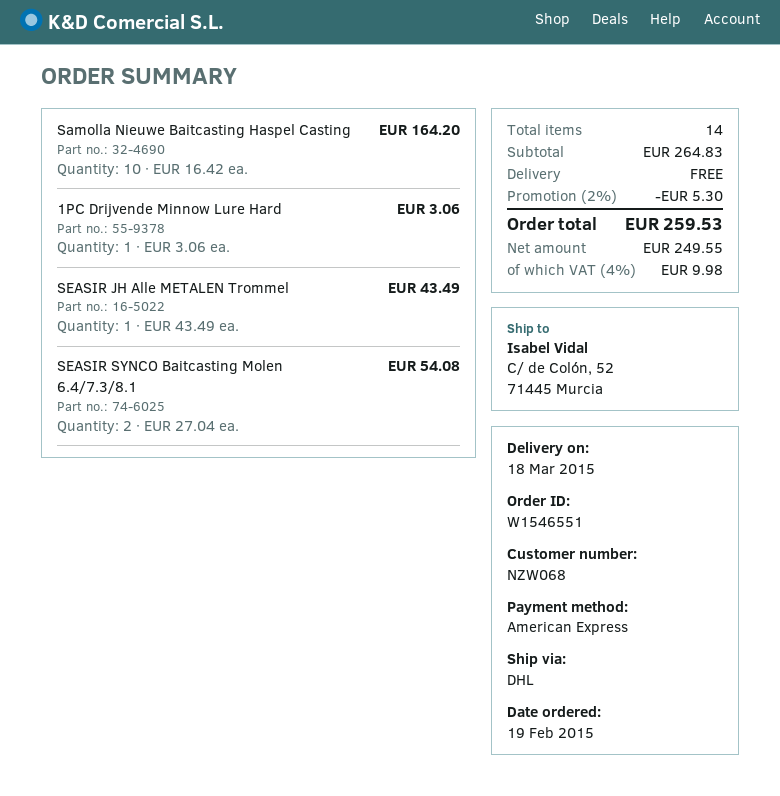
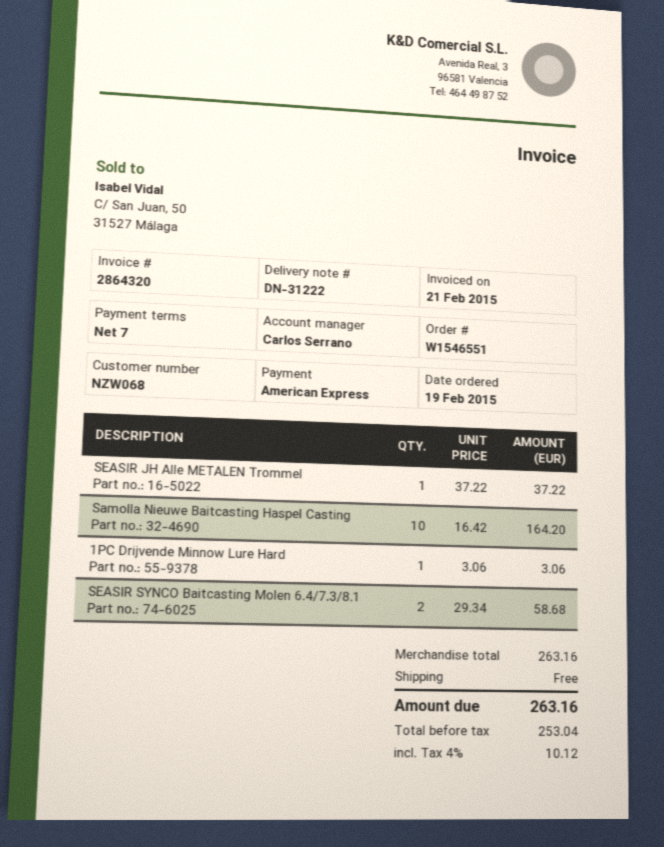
SEASIR JH Alle METALEN Trommel: 1 x 43.49 = 43.49 -> 1 x 37.22 = 37.22
SEASIR SYNCO Baitcasting Molen 6.4/7.3/8.1: 2 x 27.04 = 54.08 -> 2 x 29.34 = 58.68
subtotal: 264.83 -> 263.16
discount: 2% = 5.30 -> none
net: 249.55 -> 253.04
tax: 4% = 9.98 -> 4% = 10.12
total: 259.53 -> 263.16

